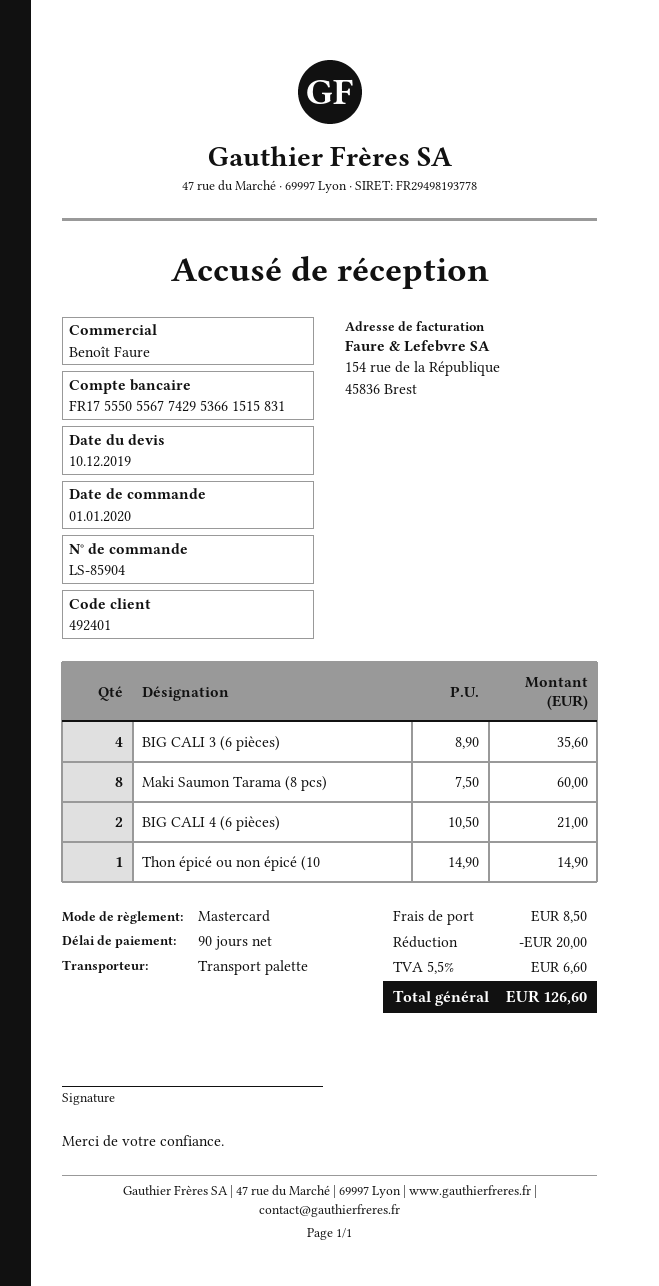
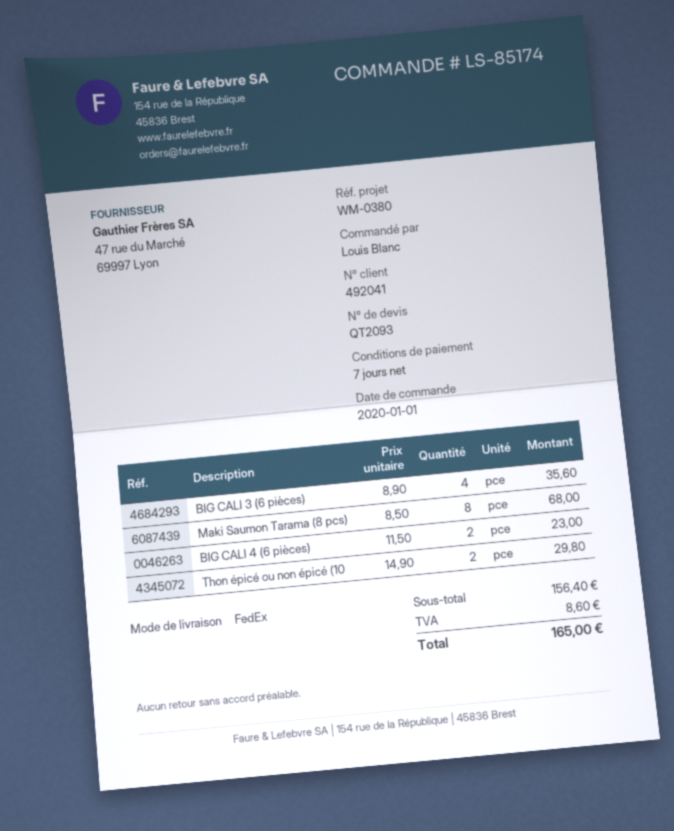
order number: LS-85904 -> LS-85174
payment terms: 90 days -> 7 days
customer number: 492401 -> 492041
shipping method: pallet freight -> FedEx
Maki Saumon Tarama (8 pcs): 8 x 7.50 = 60.00 -> 8 x 8.50 = 68.00
BIG CALI 4 (6 pièces): 2 x 10.50 = 21.00 -> 2 x 11.50 = 23.00
Thon épicé ou non épicé (10: 1 x 14.90 = 14.90 -> 2 x 14.90 = 29.80
discount: 20.00 -> none
shipping: 8.50 -> none
tax: 6.60 -> 8.60
total: 126.60 -> 165.00

